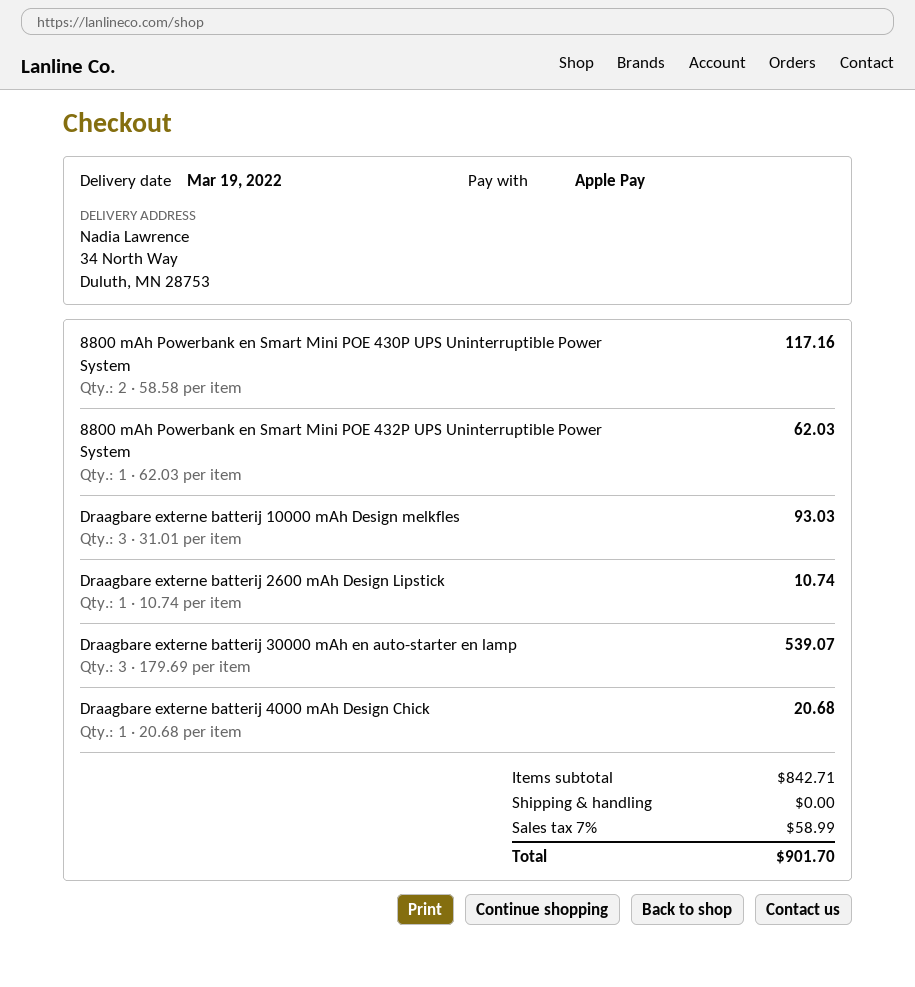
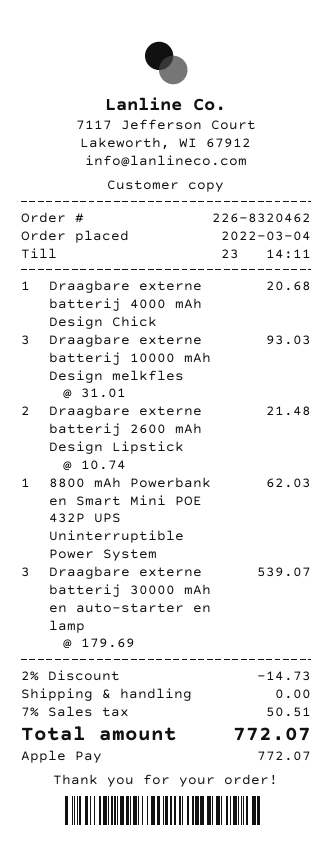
8800 mAh Powerbank en Smart Mini POE 430P UPS Uninterruptible Power System: 2 x 58.58 = 117.16 -> none
Draagbare externe batterij 2600 mAh Design Lipstick: 1 x 10.74 = 10.74 -> 2 x 10.74 = 21.48
discount: none -> 2% = 14.73
tax: 7% = 58.99 -> 7% = 50.51
total: 901.70 -> 772.07

